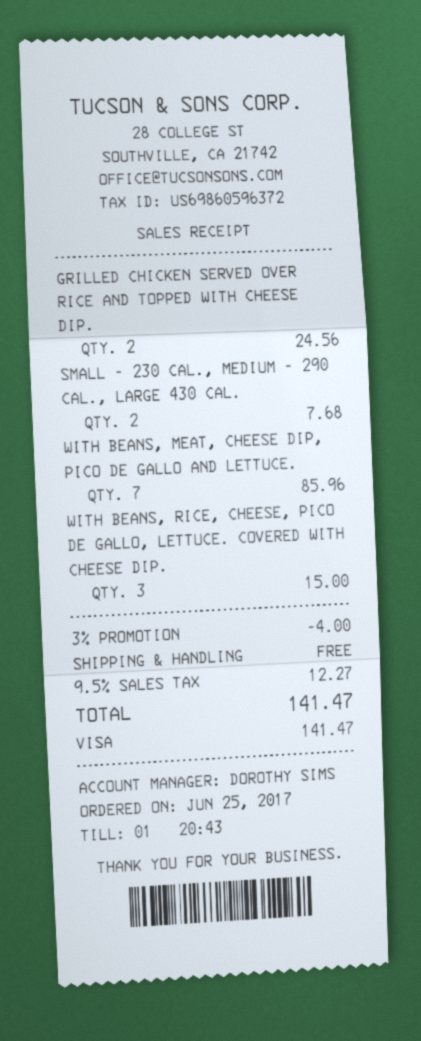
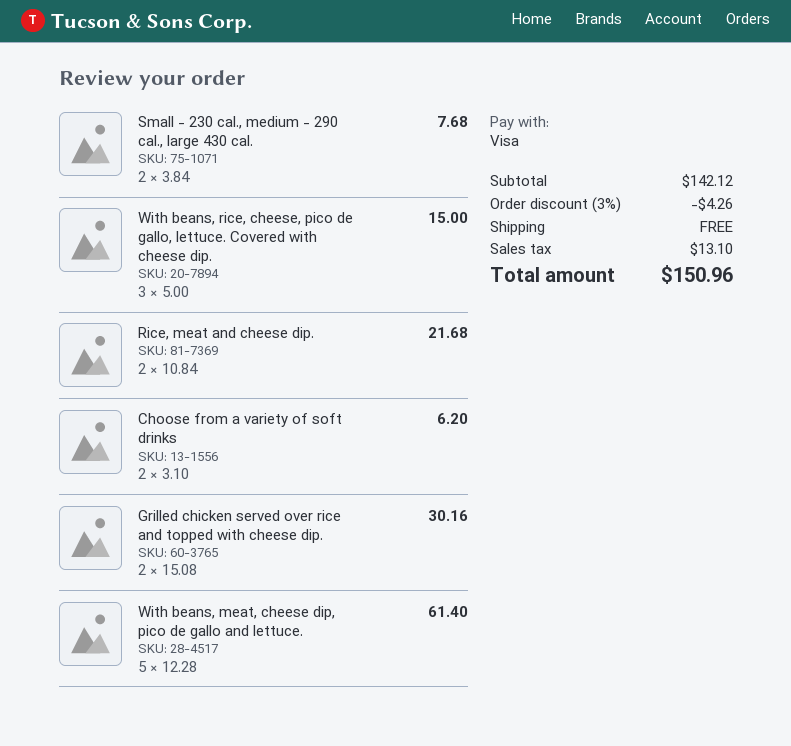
GRILLED CHICKEN SERVED OVER RICE AND TOPPED WITH CHEESE DIP.: 2 for 24.56 -> 2 for 30.16
WITH BEANS, MEAT, CHEESE DIP, PICO DE GALLO AND LETTUCE.: 7 for 85.96 -> 5 for 61.40
Rice, meat and cheese dip.: none -> 2 for 21.68
Choose from a variety of soft drinks: none -> 2 for 6.20
discount: 3% = 4.00 -> 3% = 4.26
tax: 12.27 -> 13.10
total: 141.47 -> 150.96

